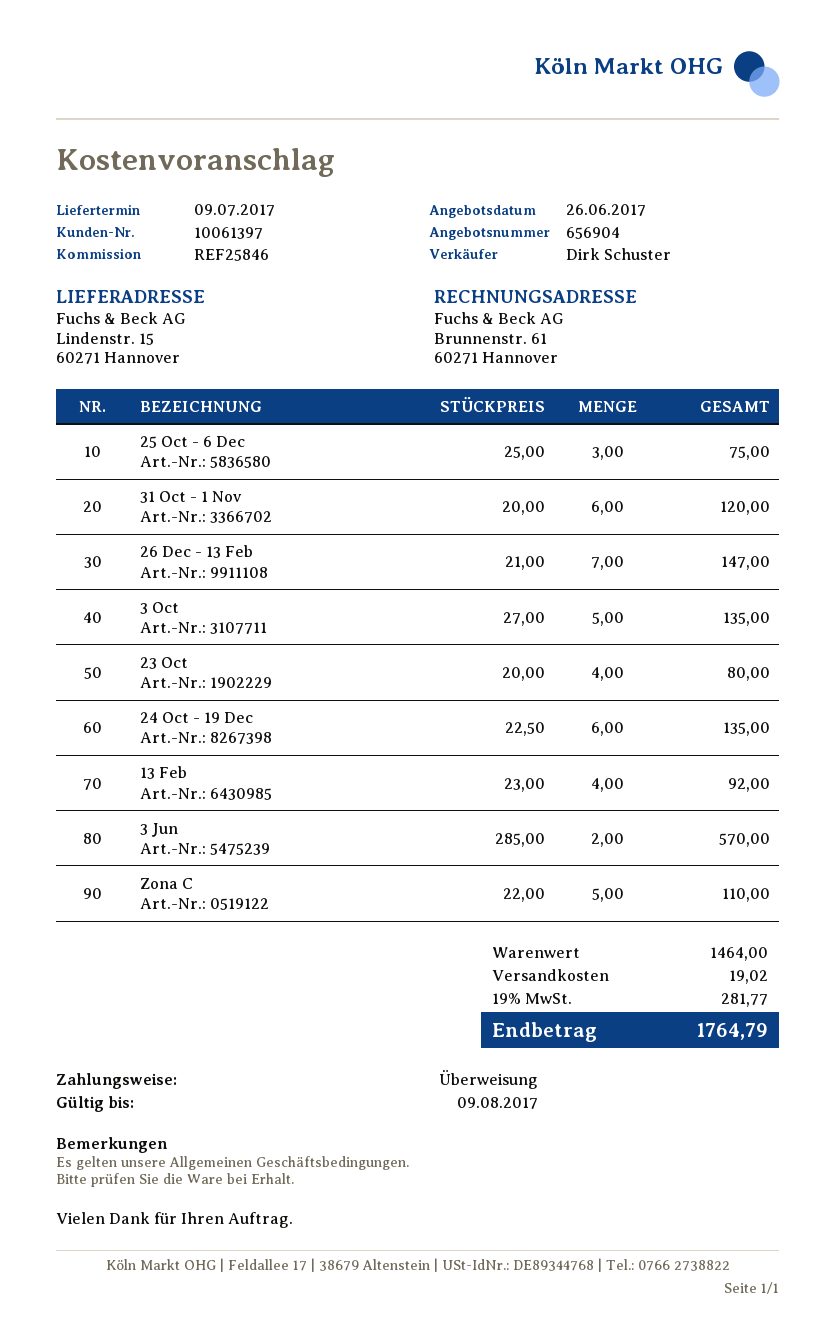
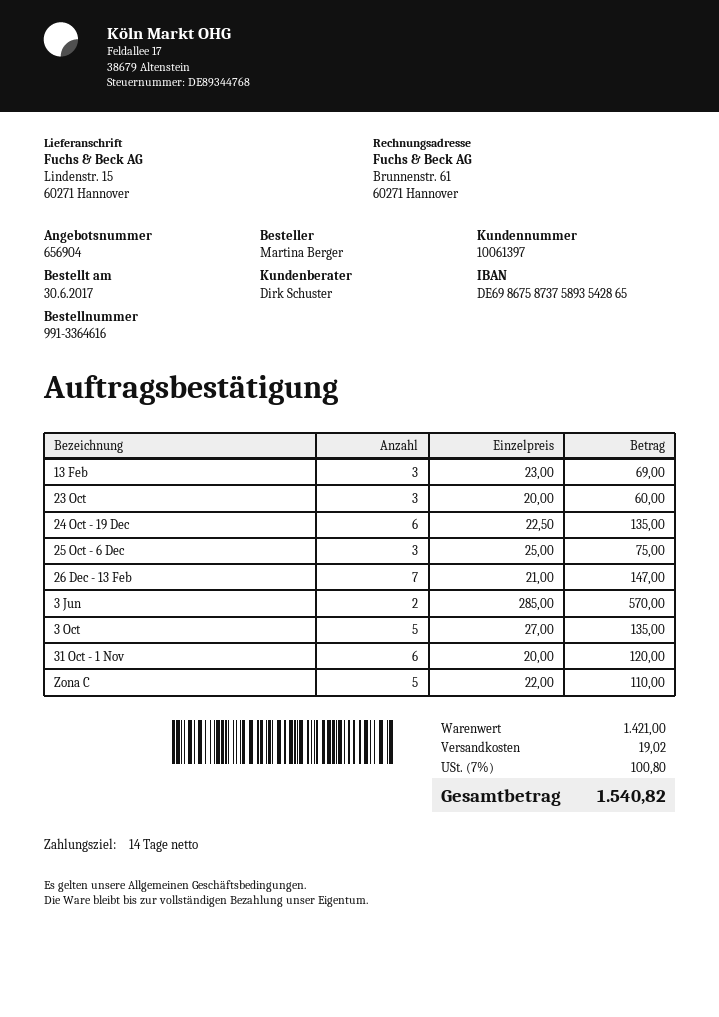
23 Oct: 4 x 20.00 = 80.00 -> 3 x 20.00 = 60.00
13 Feb: 4 x 23.00 = 92.00 -> 3 x 23.00 = 69.00
subtotal: 1464.00 -> 1421.00
tax: 19% = 281.77 -> 7% = 100.80
total: 1764.79 -> 1540.82

